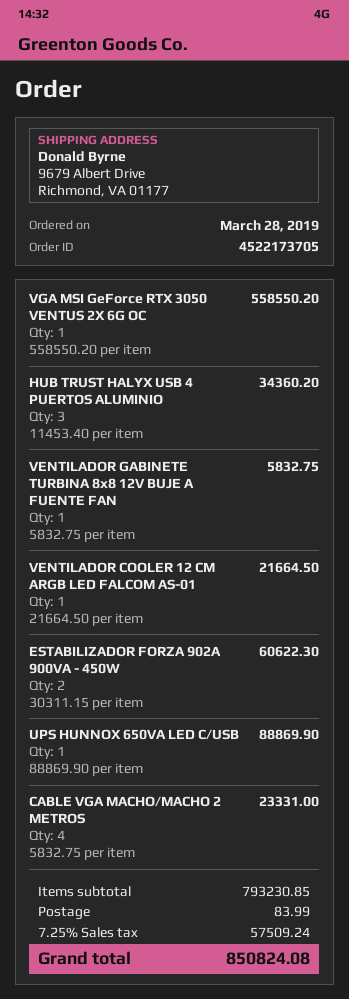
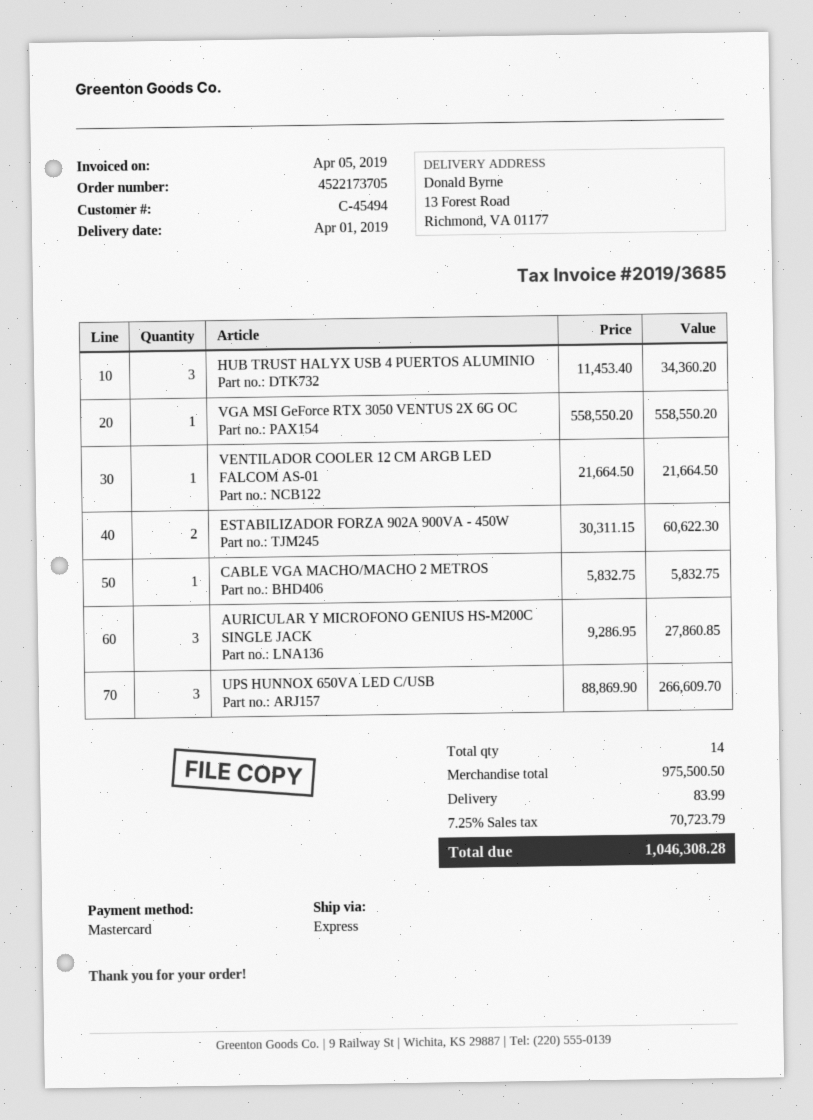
ship to: 9679 Albert Drive, Richmond, VA 01177 -> 13 Forest Road, Richmond, VA 01177
VENTILADOR GABINETE TURBINA 8x8 12V BUJE A FUENTE FAN: 1 x 5832.75 = 5832.75 -> none
UPS HUNNOX 650VA LED C/USB: 1 x 88869.90 = 88869.90 -> 3 x 88869.90 = 266609.70
CABLE VGA MACHO/MACHO 2 METROS: 4 x 5832.75 = 23331.00 -> 1 x 5832.75 = 5832.75
AURICULAR Y MICROFONO GENIUS HS-M200C SINGLE JACK: none -> 3 x 9286.95 = 27860.85
subtotal: 793230.85 -> 975500.50
tax: 7.25% = 57509.24 -> 7.25% = 70723.79
total: 850824.08 -> 1046308.28

